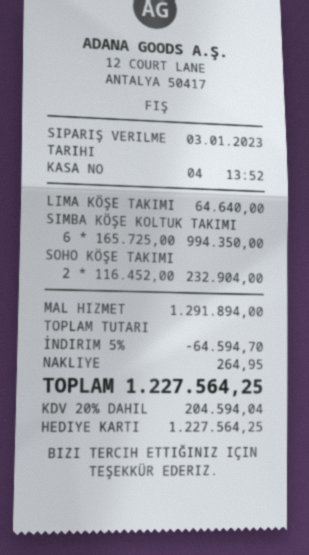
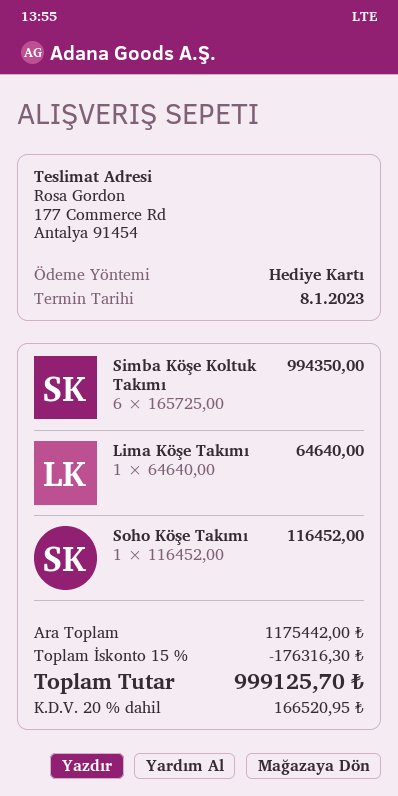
SOHO KÖŞE TAKIMI: 2 x 116452.00 = 232904.00 -> 1 x 116452.00 = 116452.00
subtotal: 1291894.00 -> 1175442.00
discount: 5% = 64594.70 -> 15% = 176316.30
shipping: 264.95 -> none
tax: 20% = 204594.04 -> 20% = 166520.95
total: 1227564.25 -> 999125.70

